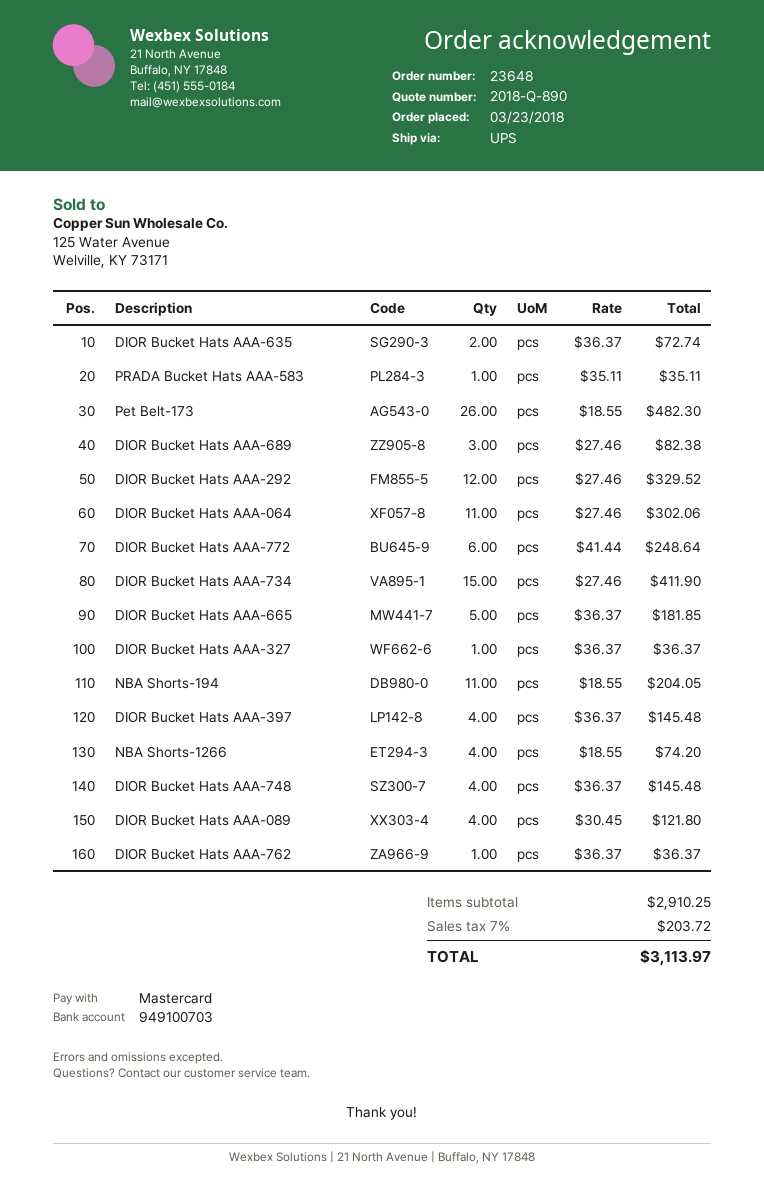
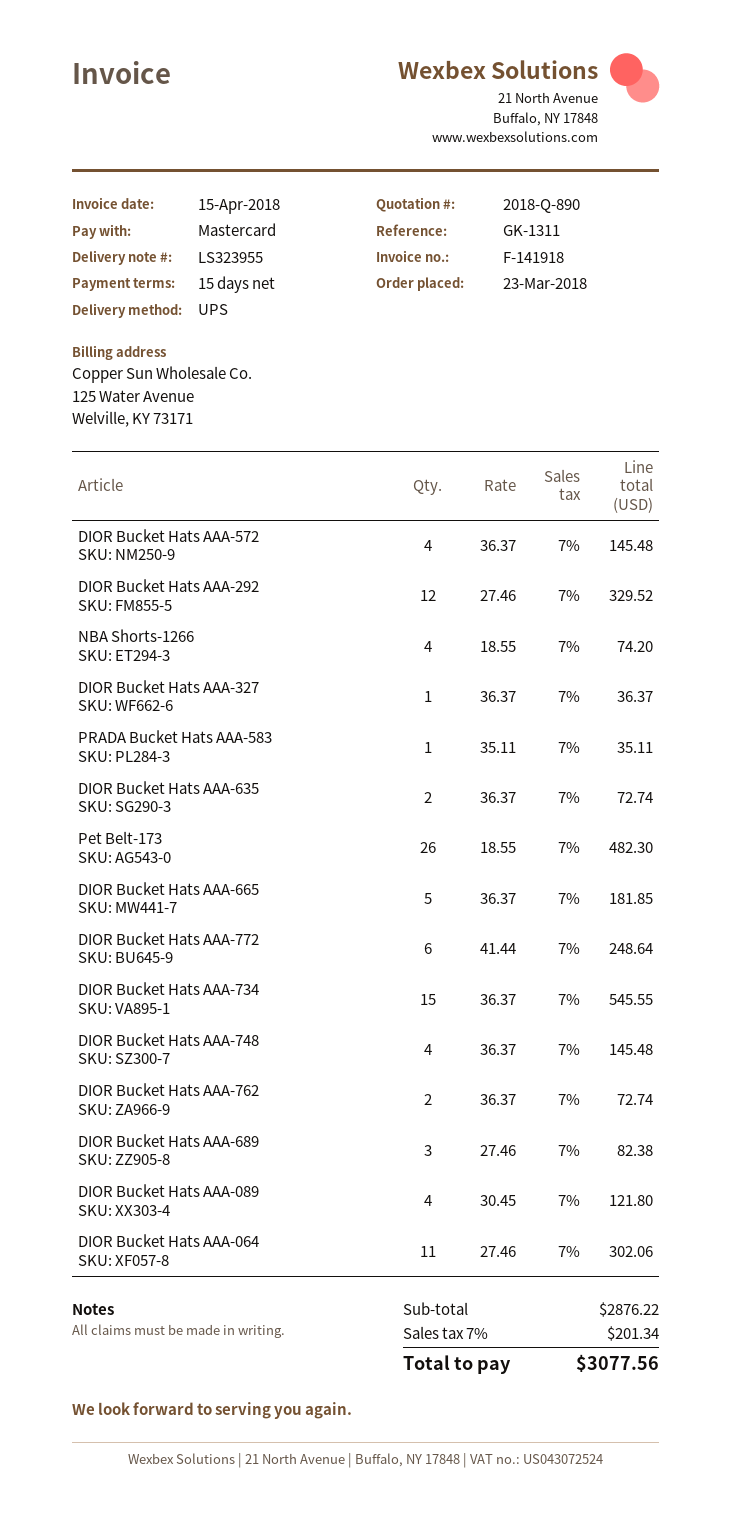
DIOR Bucket Hats AAA-734: 15 x 27.46 = 411.90 -> 15 x 36.37 = 545.55
NBA Shorts-194: 11 x 18.55 = 204.05 -> none
DIOR Bucket Hats AAA-397: 4 x 36.37 = 145.48 -> none
DIOR Bucket Hats AAA-762: 1 x 36.37 = 36.37 -> 2 x 36.37 = 72.74
DIOR Bucket Hats AAA-572: none -> 4 x 36.37 = 145.48
subtotal: 2910.25 -> 2876.22
tax: 7% = 203.72 -> 7% = 201.34
total: 3113.97 -> 3077.56

